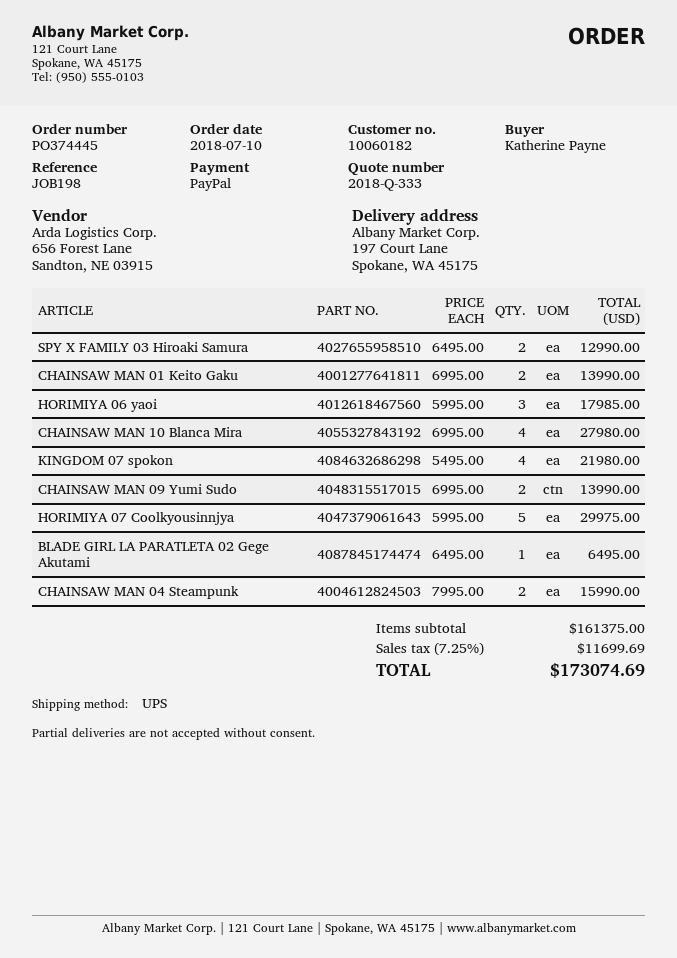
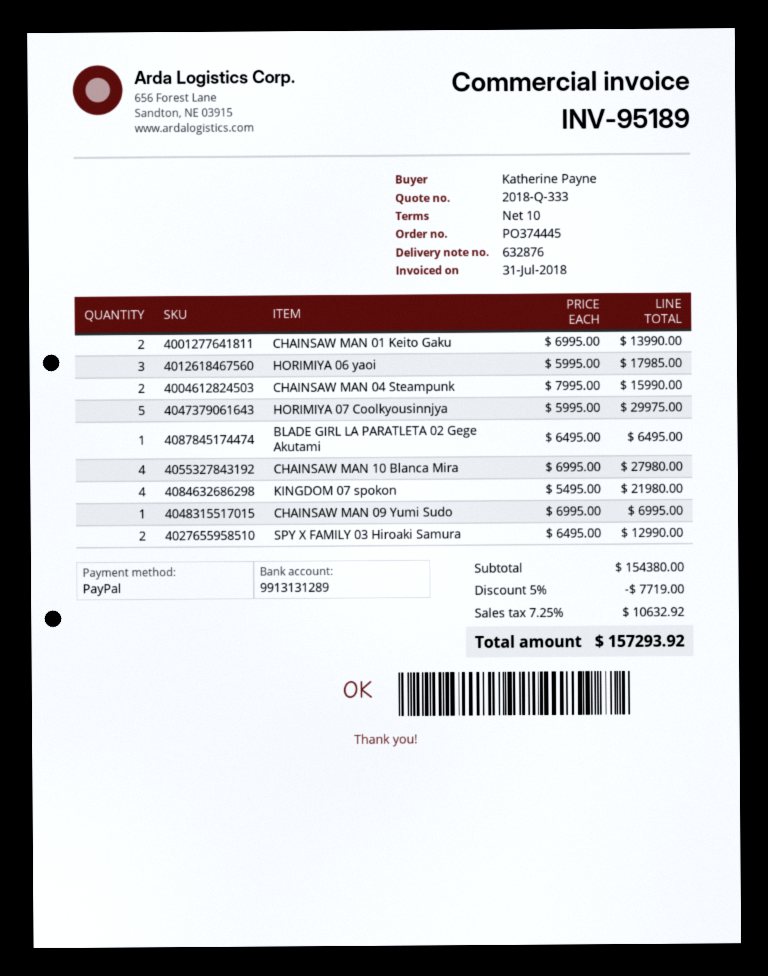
CHAINSAW MAN 09 Yumi Sudo: 2 x 6995.00 = 13990.00 -> 1 x 6995.00 = 6995.00
subtotal: 161375.00 -> 154380.00
discount: none -> 5% = 7719.00
tax: 7.25% = 11699.69 -> 7.25% = 10632.92
total: 173074.69 -> 157293.92

